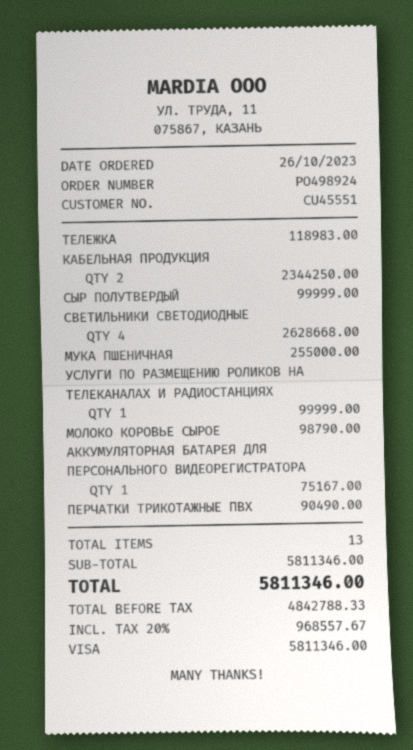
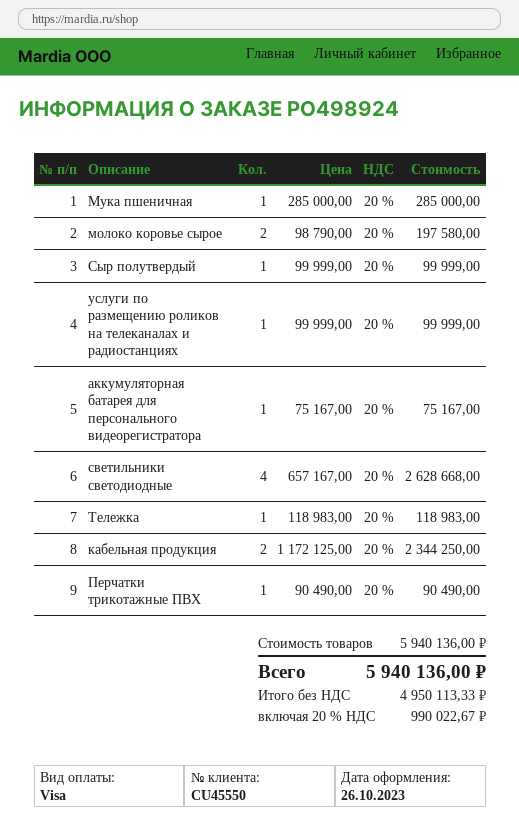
customer number: CU45551 -> CU45550
МУКА ПШЕНИЧНАЯ: 1 for 255000.00 -> 1 for 285000.00
МОЛОКО КОРОВЬЕ СЫРОЕ: 1 for 98790.00 -> 2 for 197580.00
subtotal: 5811346.00 -> 5940136.00
net: 4842788.33 -> 4950113.33
tax: 20% = 968557.67 -> 20% = 990022.67
total: 5811346.00 -> 5940136.00

